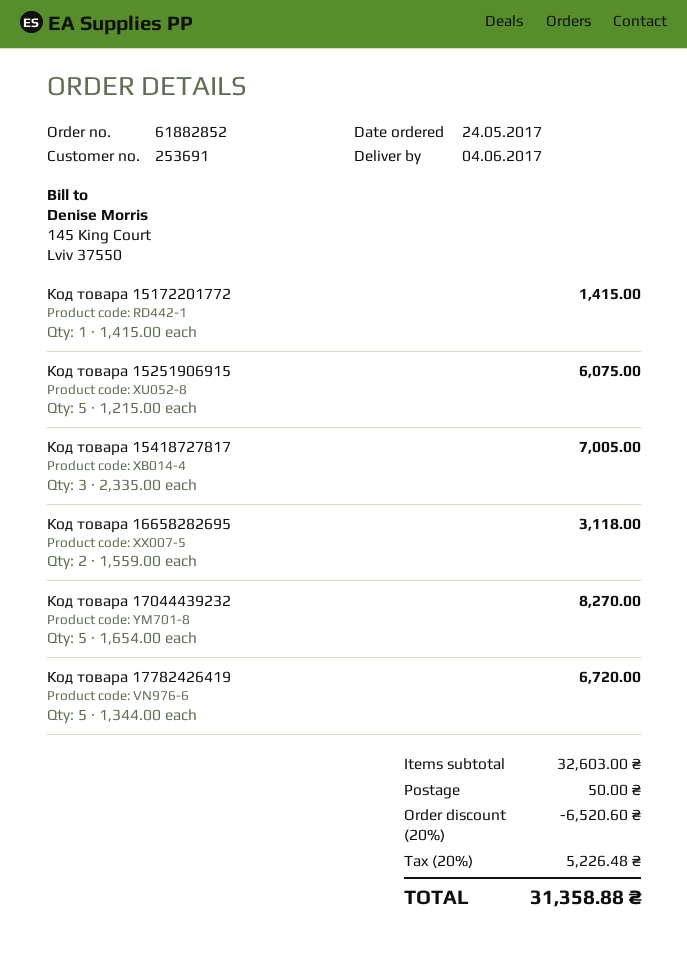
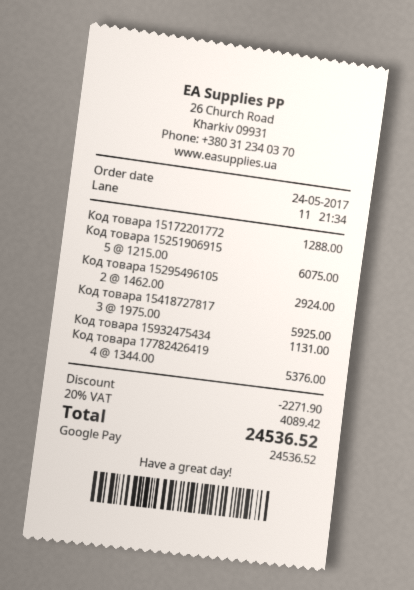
Код товара 15172201772: 1 x 1415.00 = 1415.00 -> 1 x 1288.00 = 1288.00
Код товара 15418727817: 3 x 2335.00 = 7005.00 -> 3 x 1975.00 = 5925.00
Код товара 16658282695: 2 x 1559.00 = 3118.00 -> none
Код товара 17044439232: 5 x 1654.00 = 8270.00 -> none
Код товара 17782426419: 5 x 1344.00 = 6720.00 -> 4 x 1344.00 = 5376.00
Код товара 15295496105: none -> 2 x 1462.00 = 2924.00
Код товара 15932475434: none -> 1 x 1131.00 = 1131.00
discount: 6520.60 -> 2271.90
shipping: 50.00 -> none
tax: 20% = 5226.48 -> 20% = 4089.42
total: 31358.88 -> 24536.52

